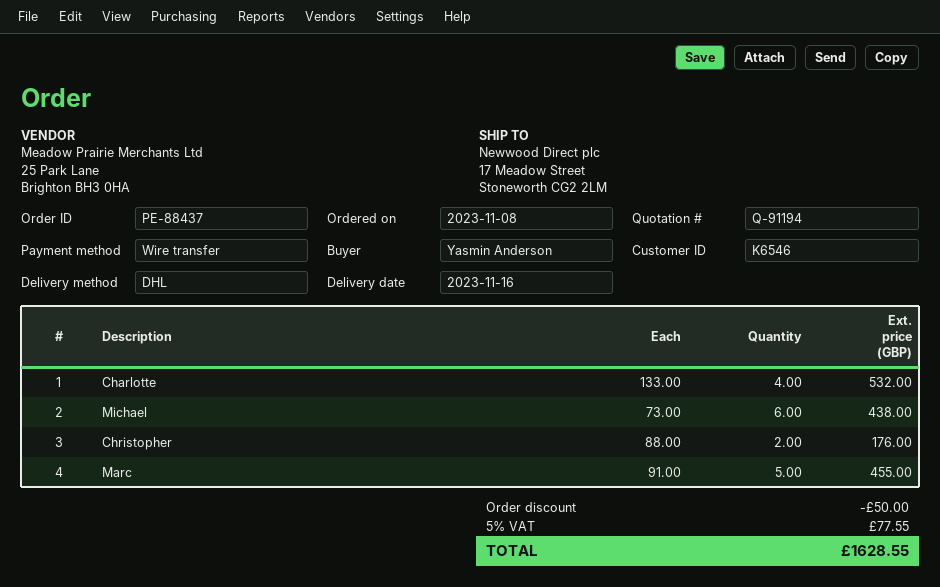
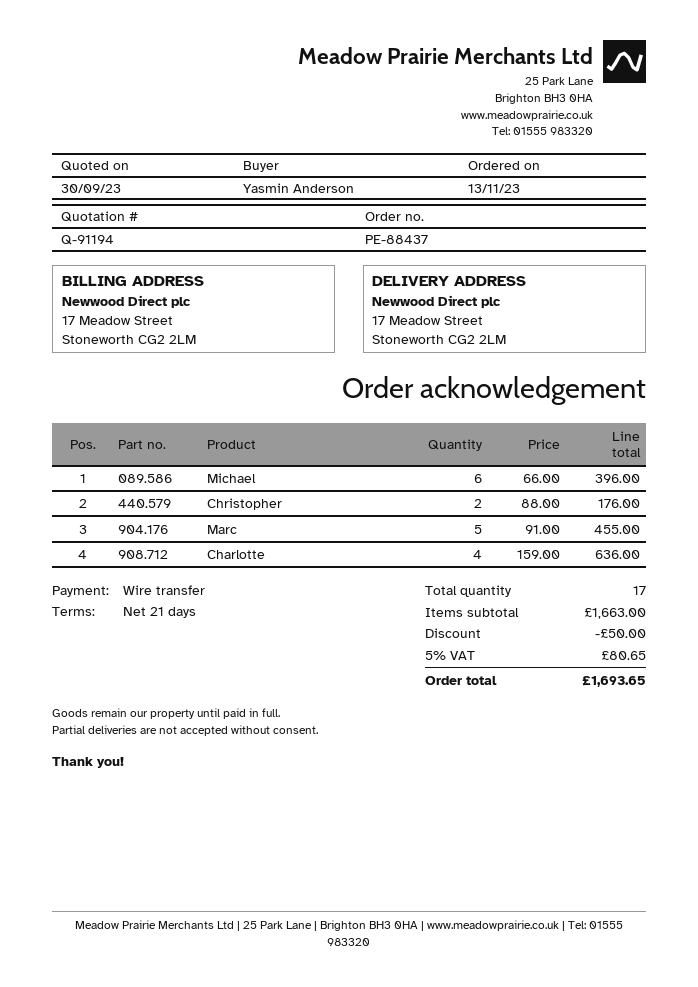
order date: 2023-11-08 -> 2023-11-13
Charlotte: 4 x 133.00 = 532.00 -> 4 x 159.00 = 636.00
Michael: 6 x 73.00 = 438.00 -> 6 x 66.00 = 396.00
tax: 5% = 77.55 -> 5% = 80.65
total: 1628.55 -> 1693.65

